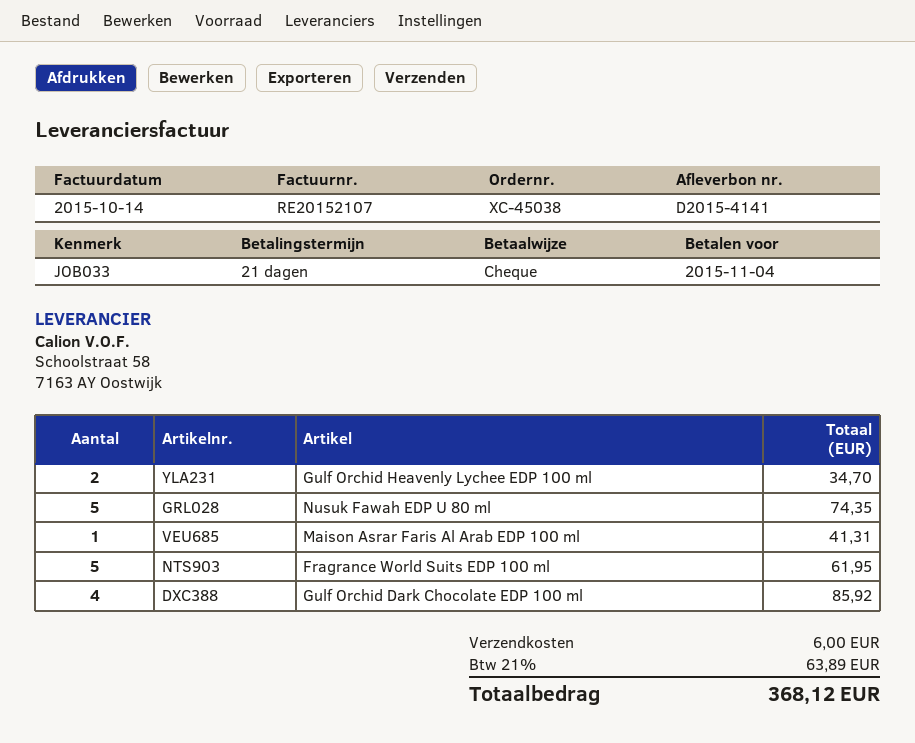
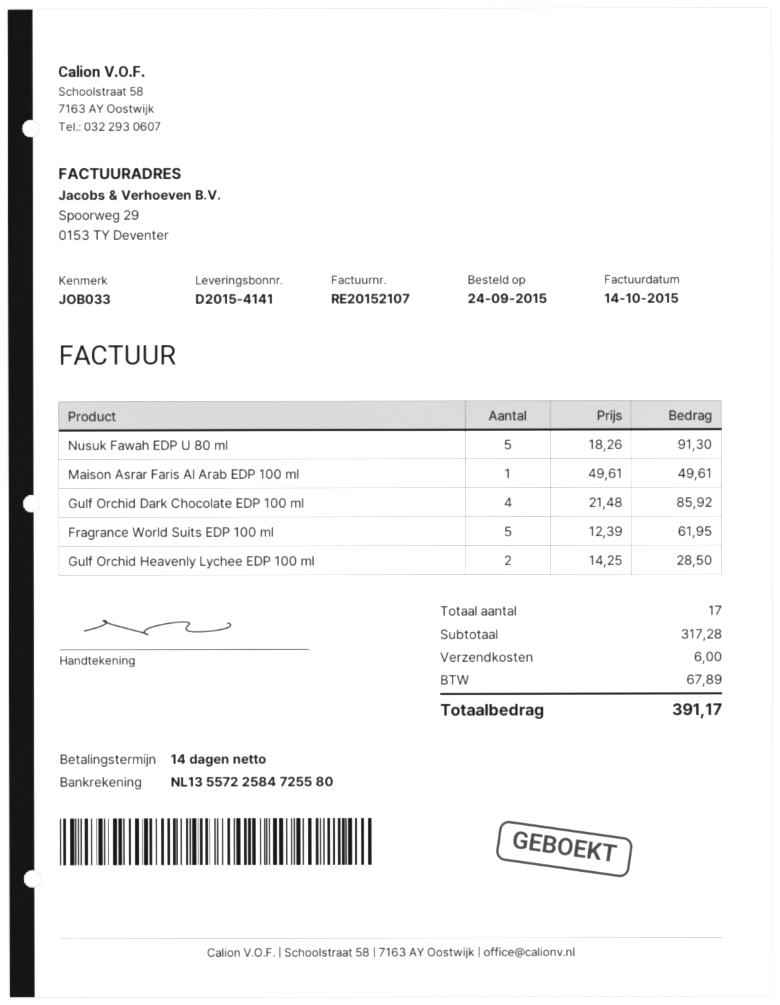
payment terms: 21 days -> 14 days
Gulf Orchid Heavenly Lychee EDP 100 ml: 2 for 34.70 -> 2 for 28.50
Nusuk Fawah EDP U 80 ml: 5 for 74.35 -> 5 for 91.30
Maison Asrar Faris Al Arab EDP 100 ml: 1 for 41.31 -> 1 for 49.61
tax: 63.89 -> 67.89
total: 368.12 -> 391.17

